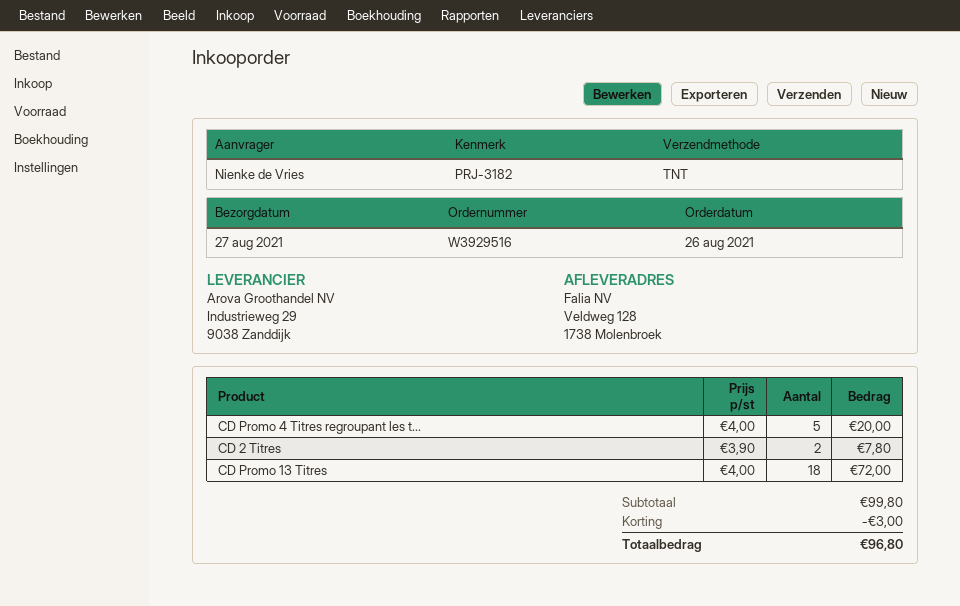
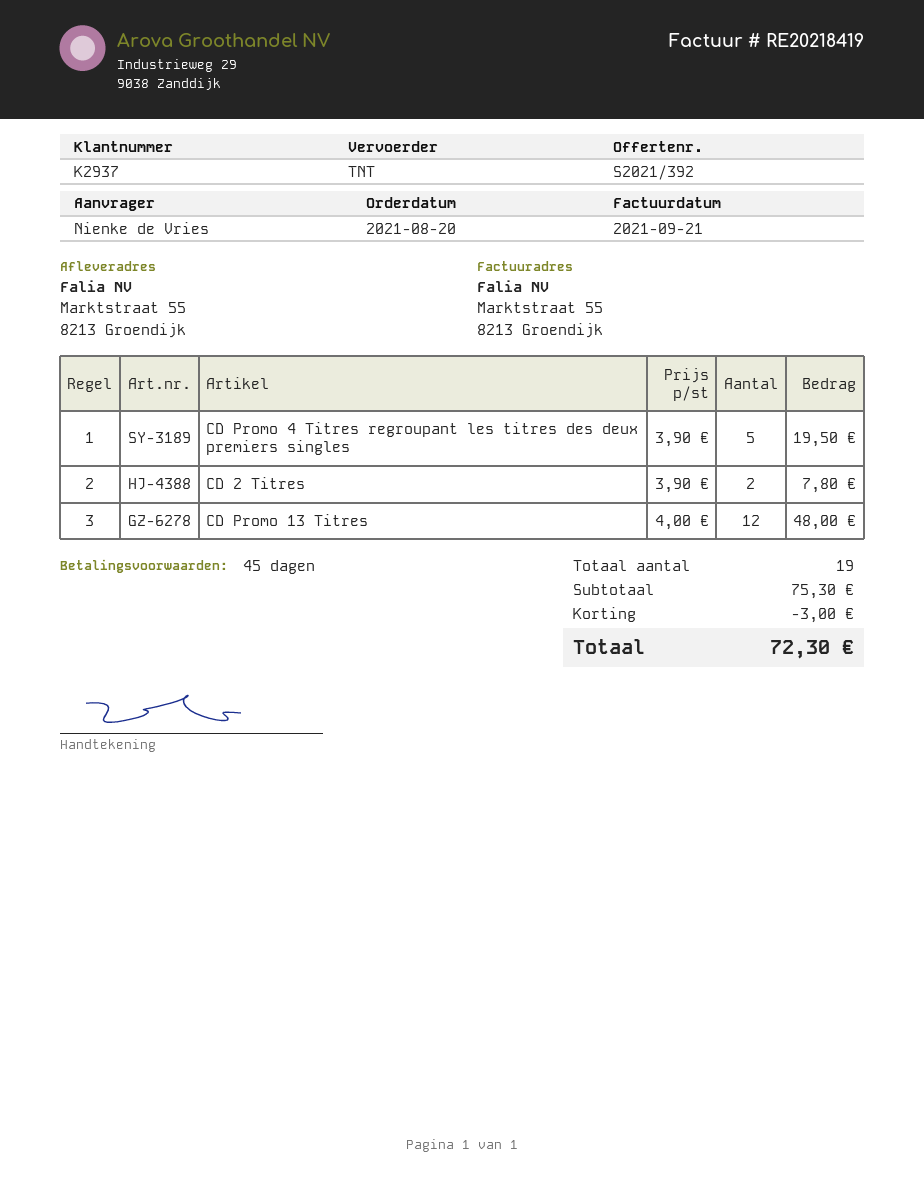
order date: 2021-08-26 -> 2021-08-20
ship to: Veldweg 128, 1738 Molenbroek -> Marktstraat 55, 8213 Groendijk
CD Promo 4 Titres regroupant les t...: 5 x 4.00 = 20.00 -> 5 x 3.90 = 19.50
CD Promo 13 Titres: 18 x 4.00 = 72.00 -> 12 x 4.00 = 48.00
subtotal: 99.80 -> 75.30
total: 96.80 -> 72.30

